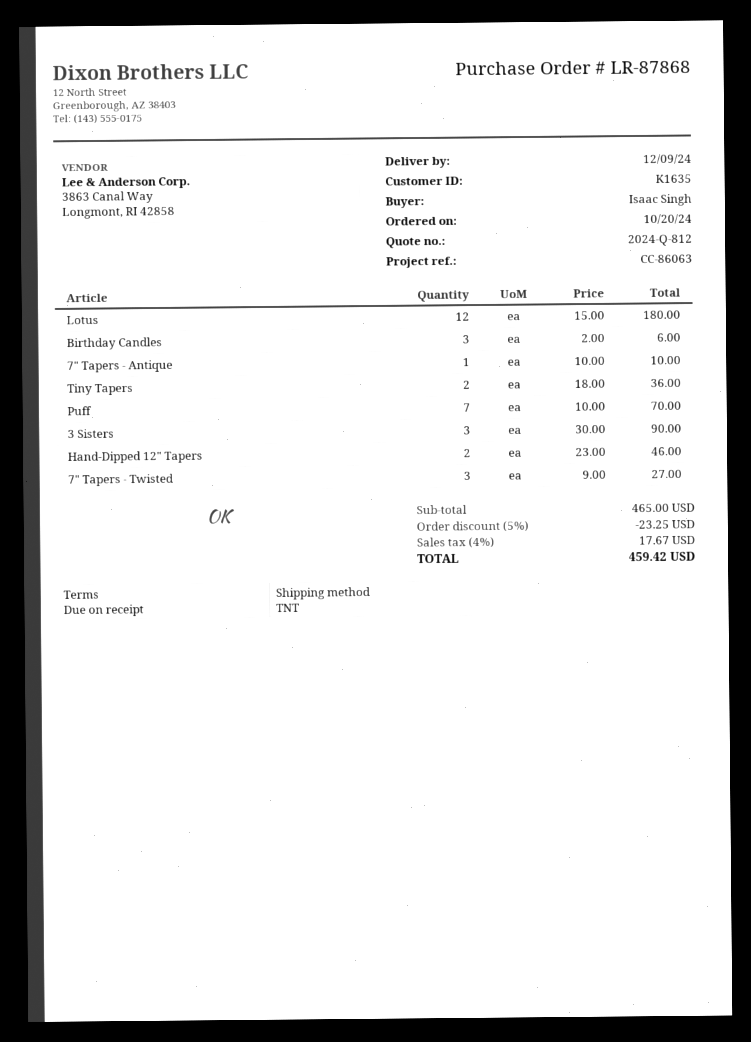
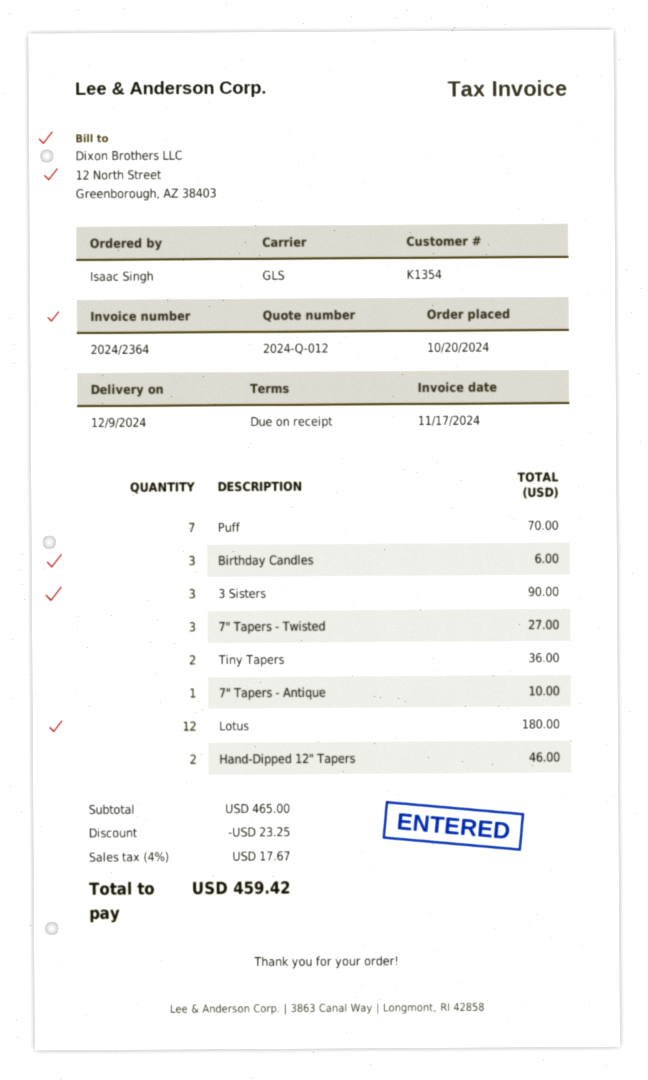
quote number: 2024-Q-812 -> 2024-Q-012
customer number: K1635 -> K1354
shipping method: TNT -> GLS

